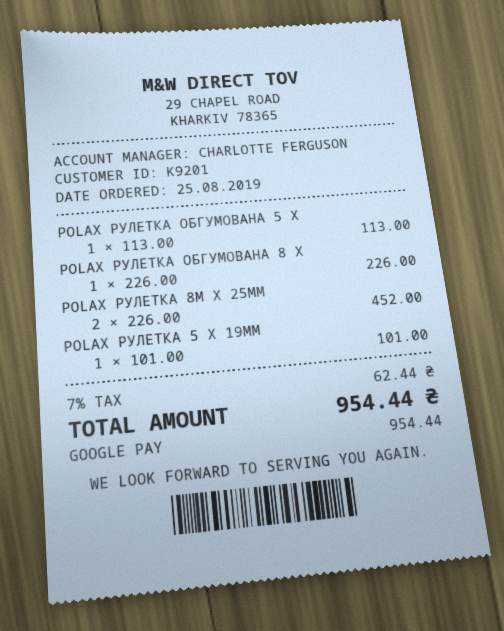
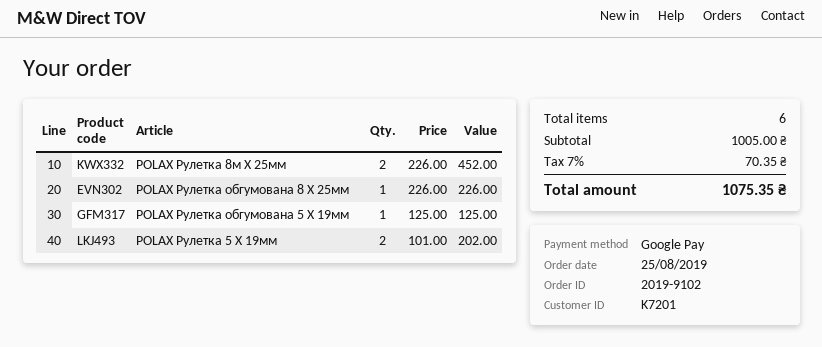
customer number: K9201 -> K7201
POLAX РУЛЕТКА ОБГУМОВАНА 5 Х: 1 x 113.00 = 113.00 -> 1 x 125.00 = 125.00
POLAX РУЛЕТКА 5 Х 19ММ: 1 x 101.00 = 101.00 -> 2 x 101.00 = 202.00
tax: 7% = 62.44 -> 7% = 70.35
total: 954.44 -> 1075.35

